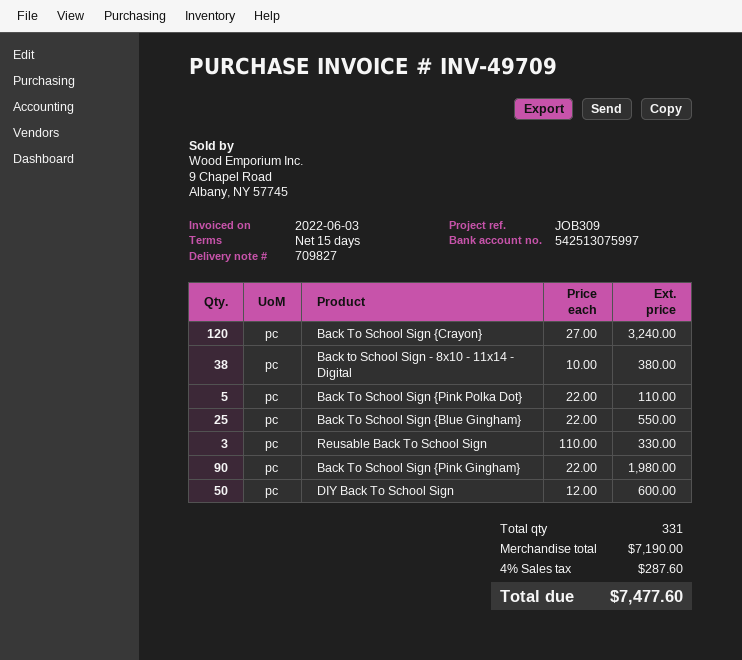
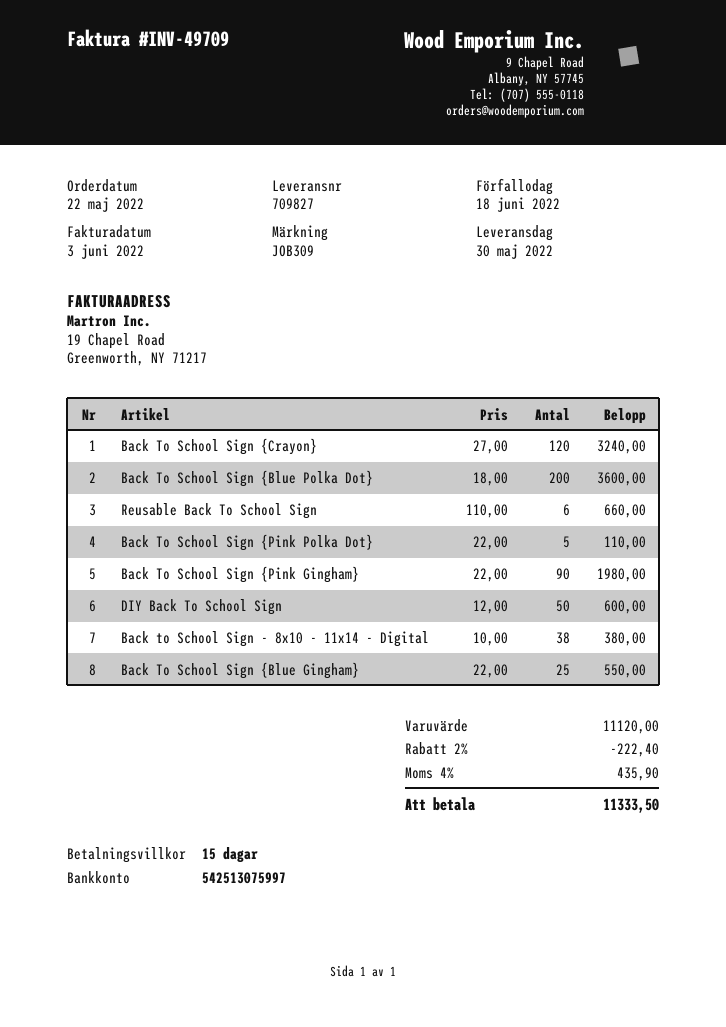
Reusable Back To School Sign: 3 x 110.00 = 330.00 -> 6 x 110.00 = 660.00
Back To School Sign {Blue Polka Dot}: none -> 200 x 18.00 = 3600.00
subtotal: 7190.00 -> 11120.00
discount: none -> 2% = 222.40
tax: 4% = 287.60 -> 4% = 435.90
total: 7477.60 -> 11333.50

